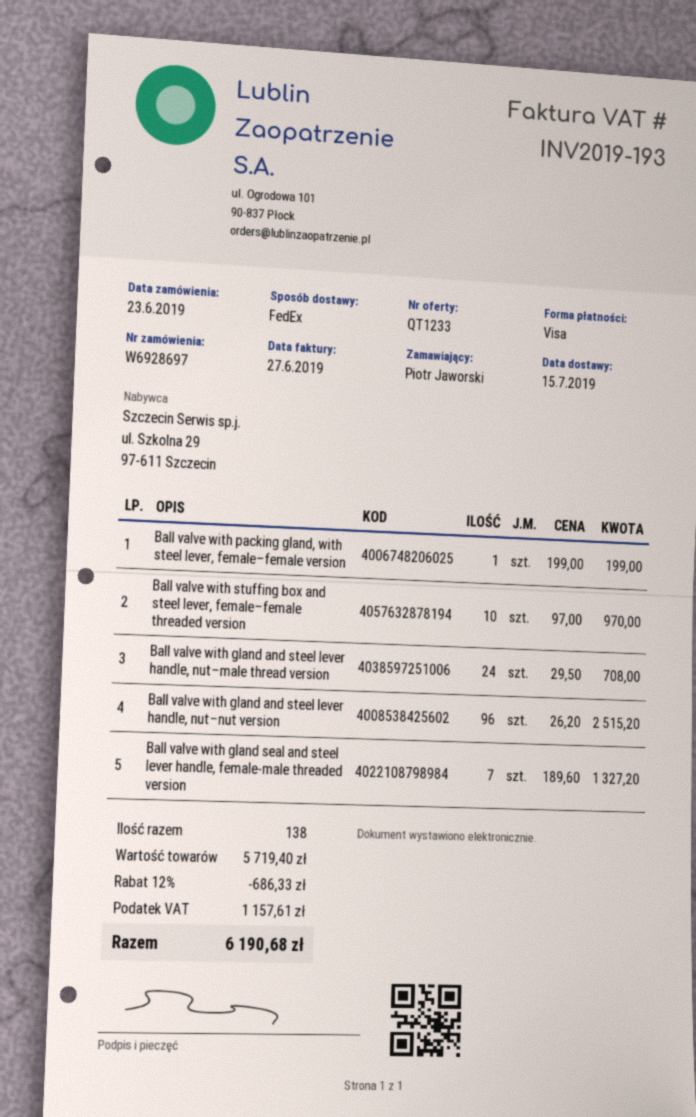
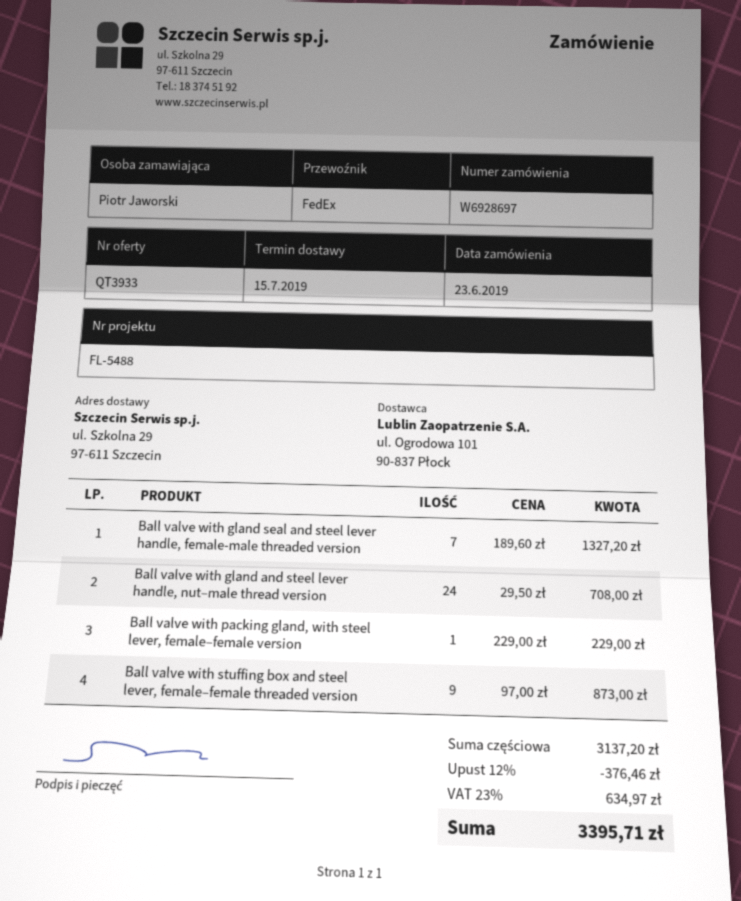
quote number: QT1233 -> QT3933
Ball valve with packing gland, with steel lever, female–female version: 1 x 199.00 = 199.00 -> 1 x 229.00 = 229.00
Ball valve with stuffing box and steel lever, female–female threaded version: 10 x 97.00 = 970.00 -> 9 x 97.00 = 873.00
Ball valve with gland and steel lever handle, nut–nut version: 96 x 26.20 = 2515.20 -> none
subtotal: 5719.40 -> 3137.20
discount: 12% = 686.33 -> 12% = 376.46
tax: 1157.61 -> 634.97
total: 6190.68 -> 3395.71

